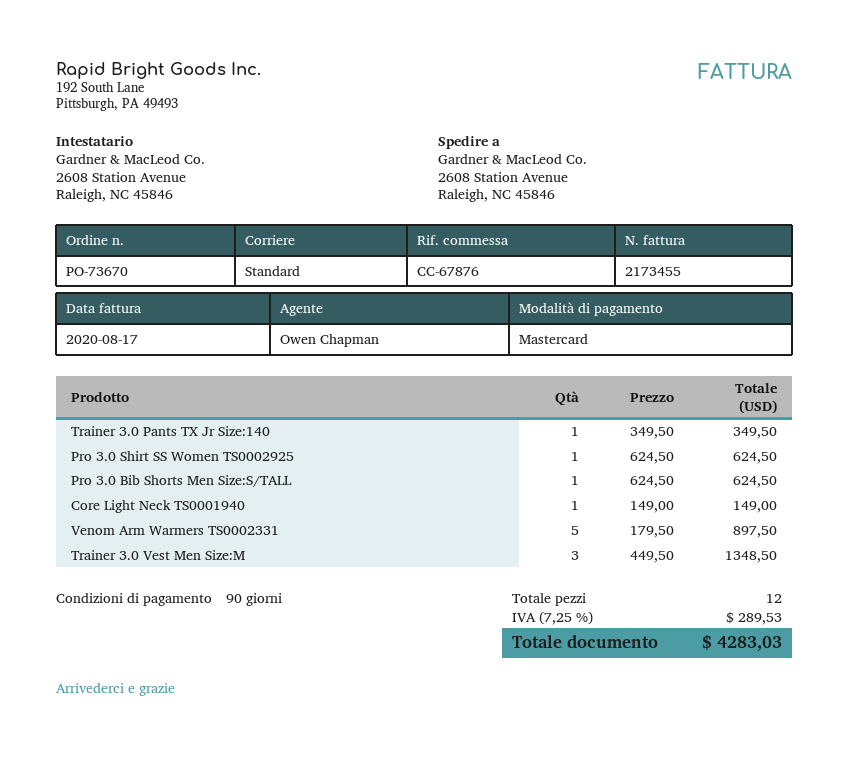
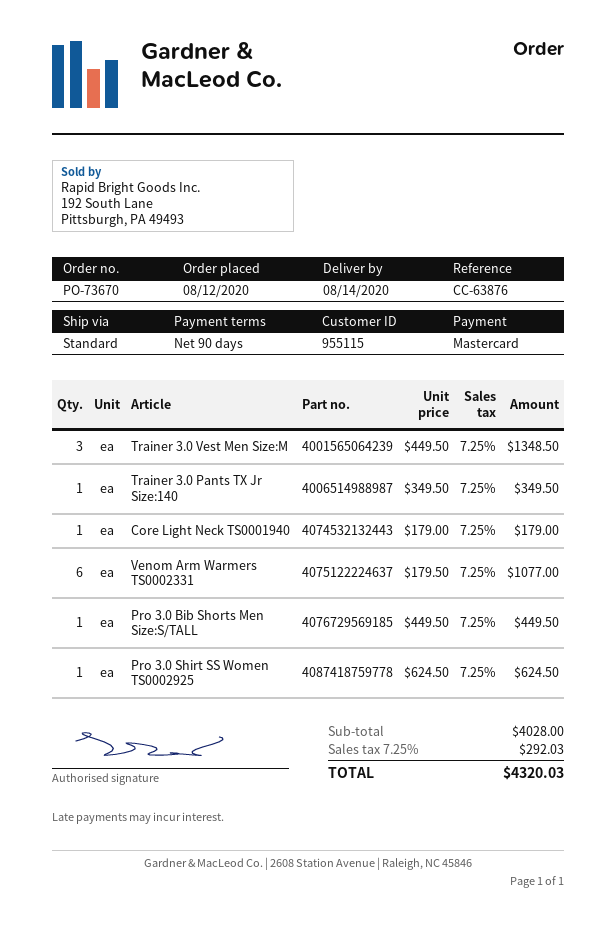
reference: CC-67876 -> CC-63876
Pro 3.0 Bib Shorts Men Size:S/TALL: 1 x 624.50 = 624.50 -> 1 x 449.50 = 449.50
Core Light Neck TS0001940: 1 x 149.00 = 149.00 -> 1 x 179.00 = 179.00
Venom Arm Warmers TS0002331: 5 x 179.50 = 897.50 -> 6 x 179.50 = 1077.00
tax: 7.25% = 289.53 -> 7.25% = 292.03
total: 4283.03 -> 4320.03

